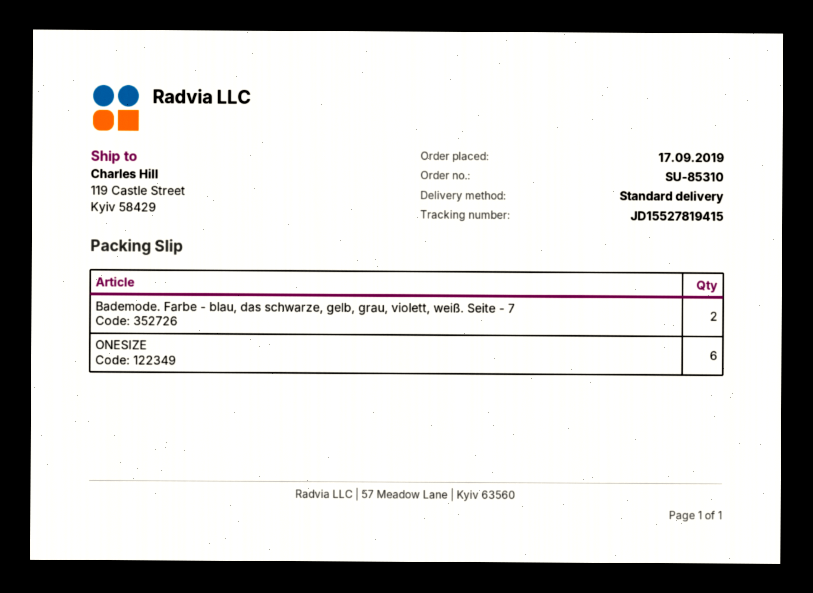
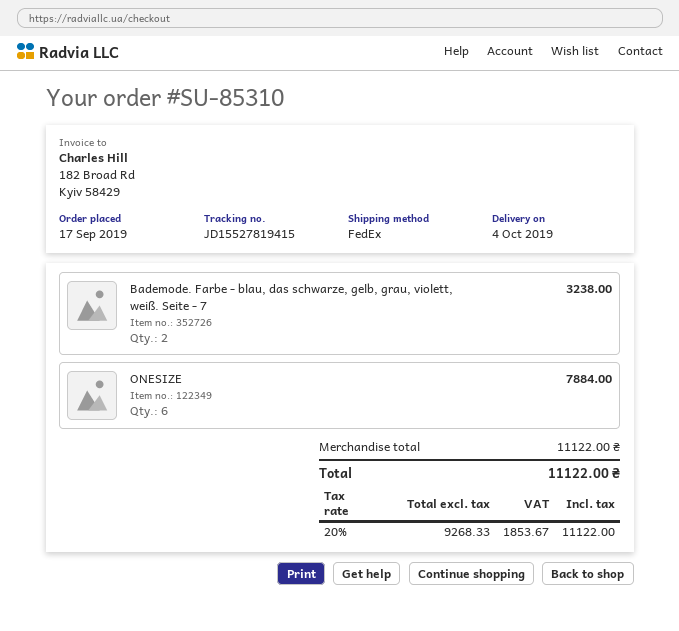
shipping method: standard -> FedEx

